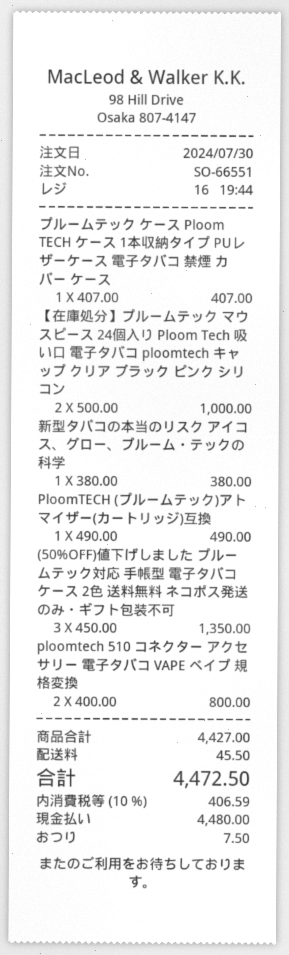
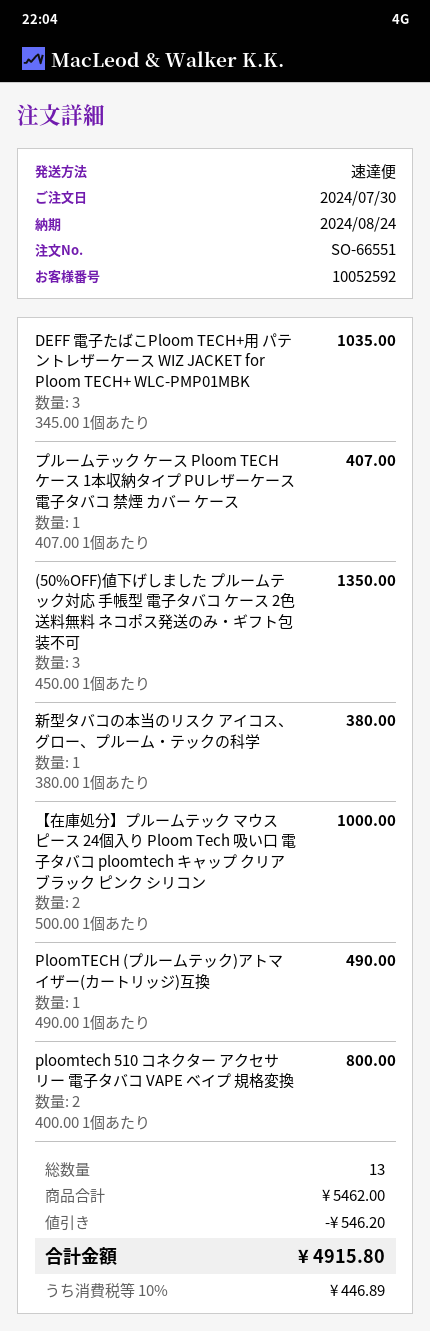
DEFF 電子たばこPloom TECH+用 パテントレザーケース WIZ JACKET for Ploom TECH+ WLC-PMP01MBK: none -> 3 x 345.00 = 1035.00
subtotal: 4427.00 -> 5462.00
discount: none -> 546.20
shipping: 45.50 -> none
tax: 10% = 406.59 -> 10% = 446.89
total: 4472.50 -> 4915.80

